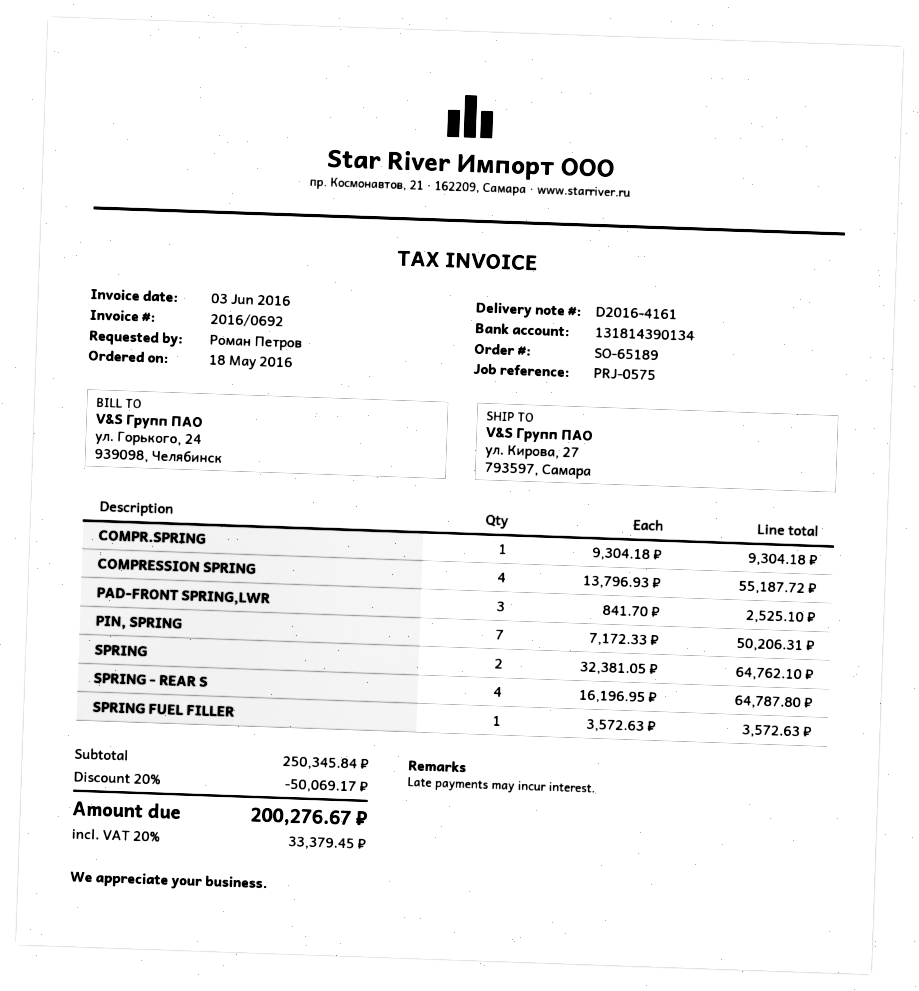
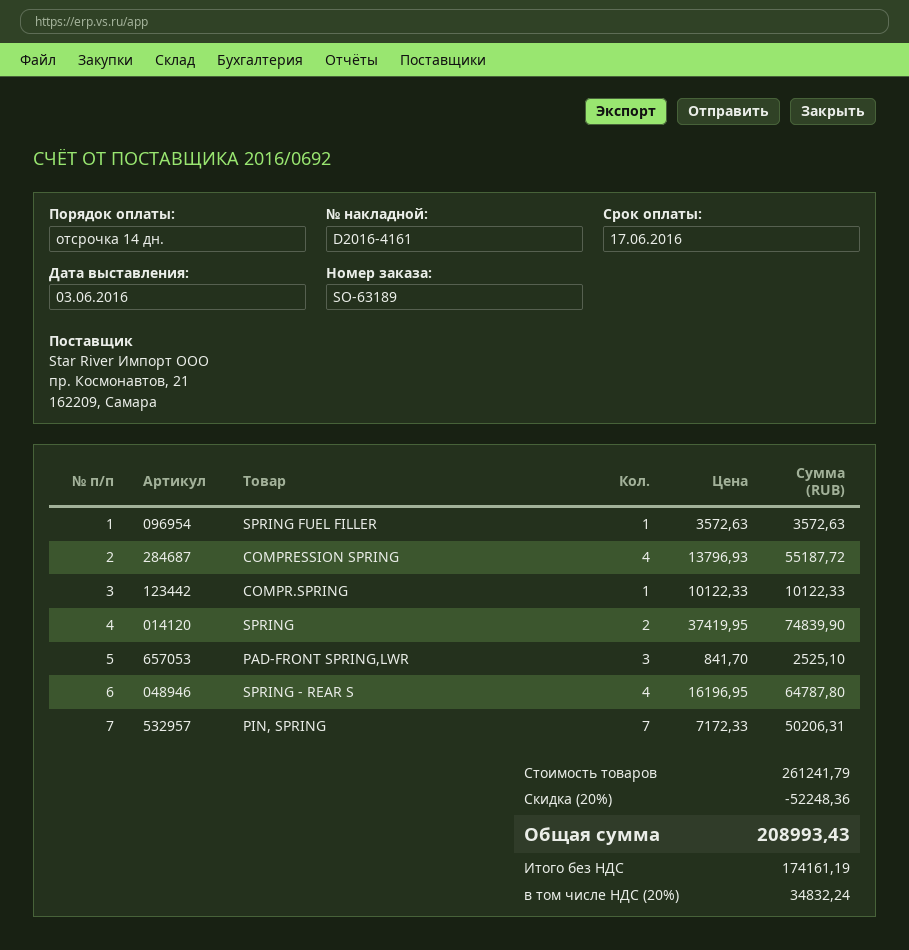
order number: SO-65189 -> SO-63189
COMPR.SPRING: 1 x 9304.18 = 9304.18 -> 1 x 10122.33 = 10122.33
SPRING: 2 x 32381.05 = 64762.10 -> 2 x 37419.95 = 74839.90
subtotal: 250345.84 -> 261241.79
discount: 20% = 50069.17 -> 20% = 52248.36
tax: 20% = 33379.45 -> 20% = 34832.24
total: 200276.67 -> 208993.43

